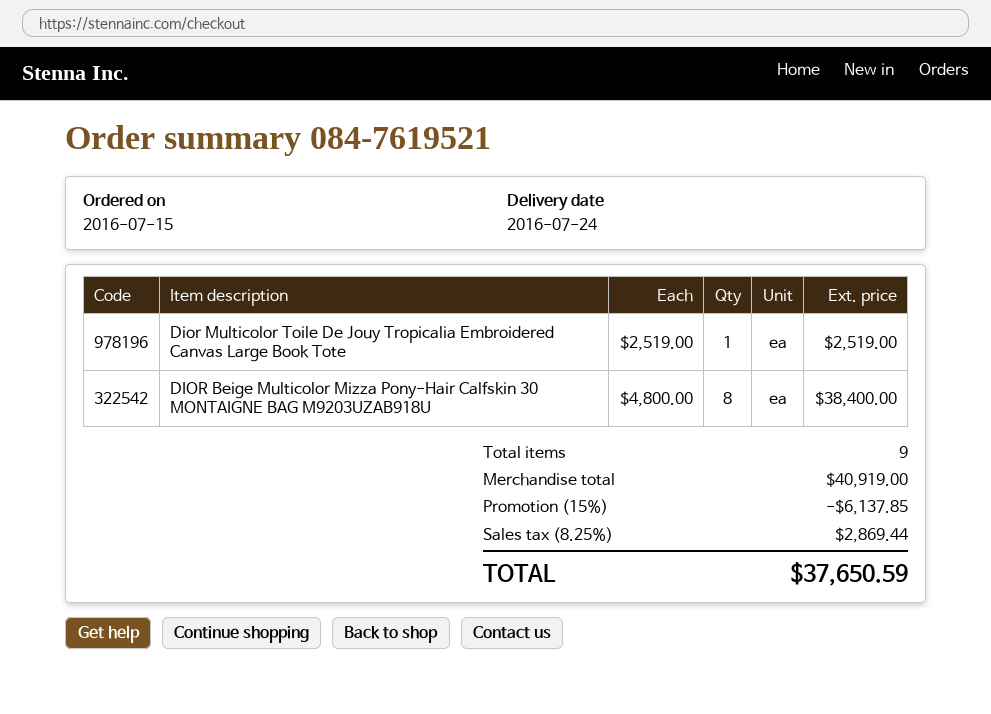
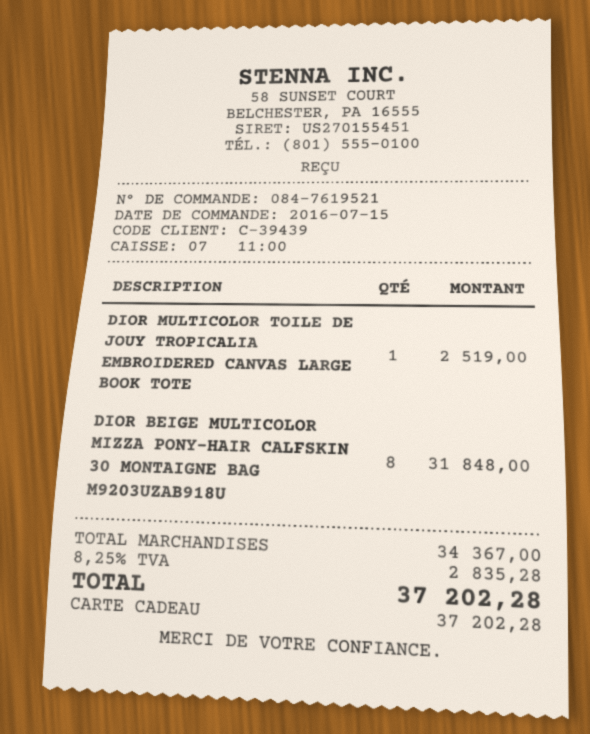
DIOR Beige Multicolor Mizza Pony-Hair Calfskin 30 MONTAIGNE BAG M9203UZAB918U: 8 for 38400.00 -> 8 for 31848.00
subtotal: 40919.00 -> 34367.00
discount: 15% = 6137.85 -> none
tax: 8.25% = 2869.44 -> 8.25% = 2835.28
total: 37650.59 -> 37202.28

